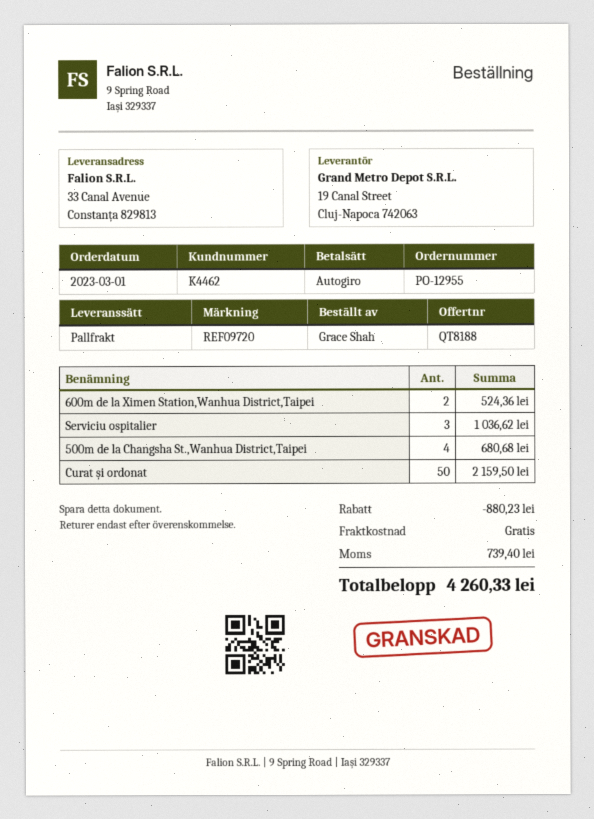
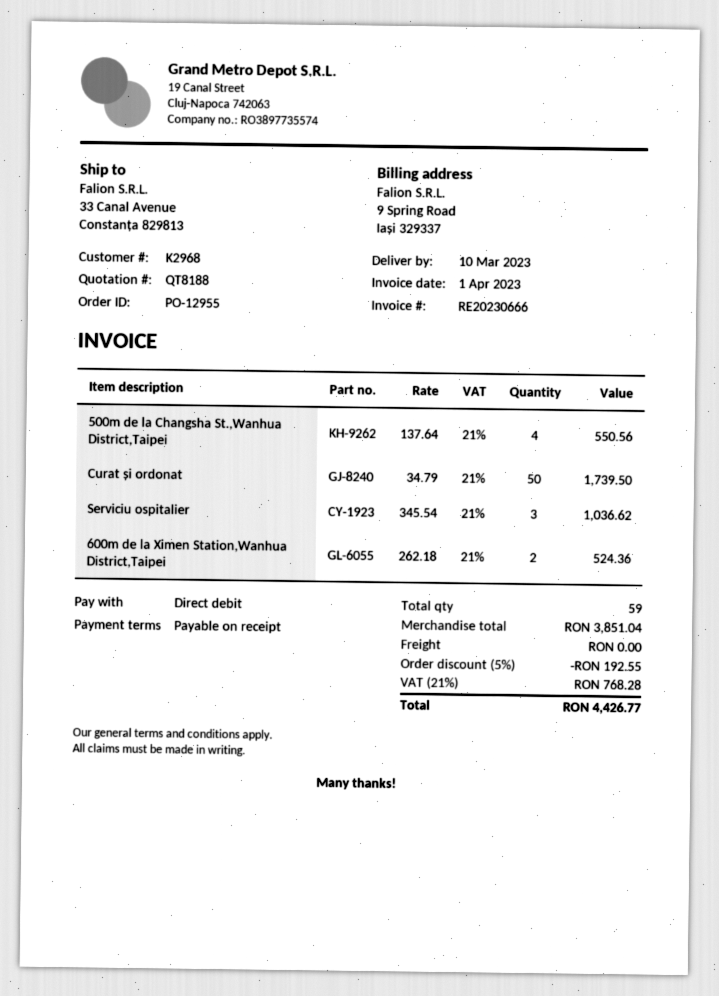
customer number: K4462 -> K2968
500m de la Changsha St.,Wanhua District,Taipei: 4 for 680.68 -> 4 for 550.56
Curat și ordonat: 50 for 2159.50 -> 50 for 1739.50
discount: 880.23 -> 192.55
tax: 739.40 -> 768.28
total: 4260.33 -> 4426.77

